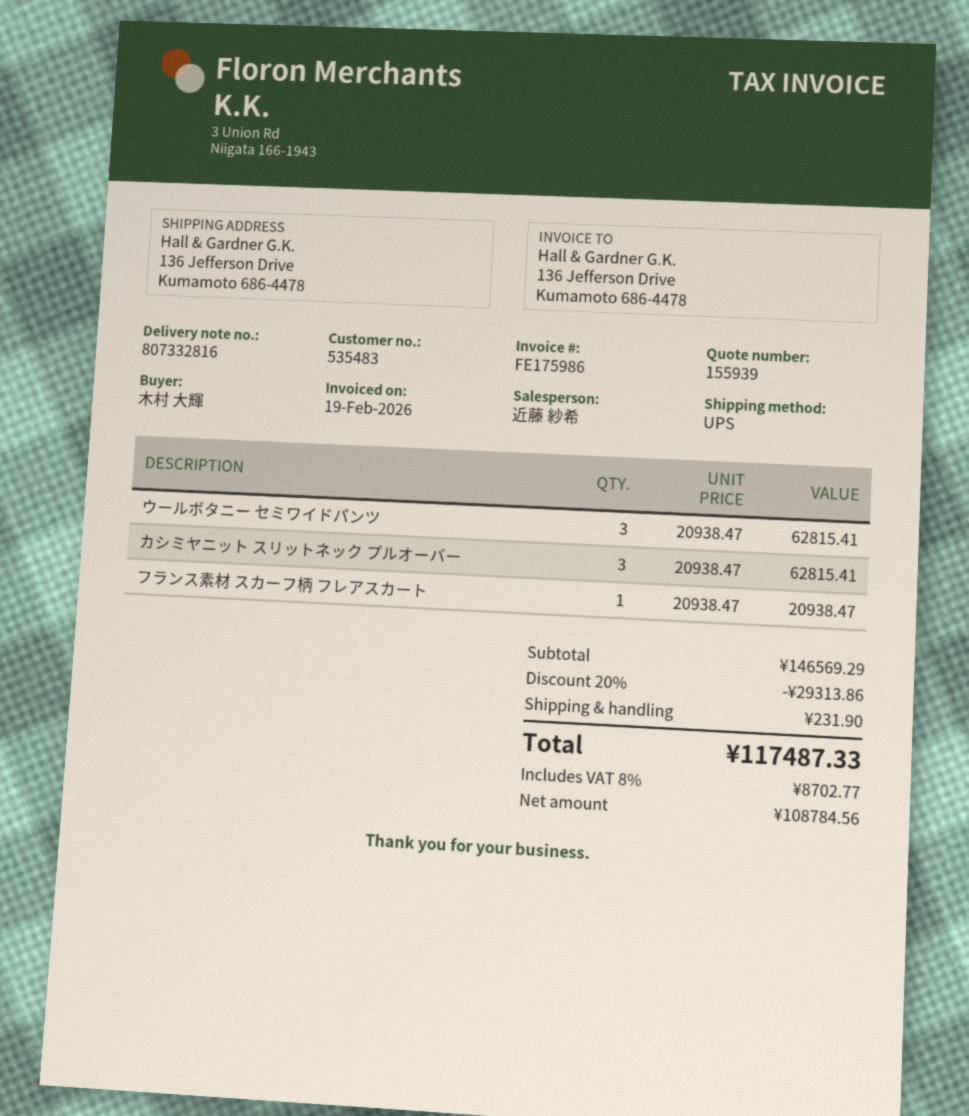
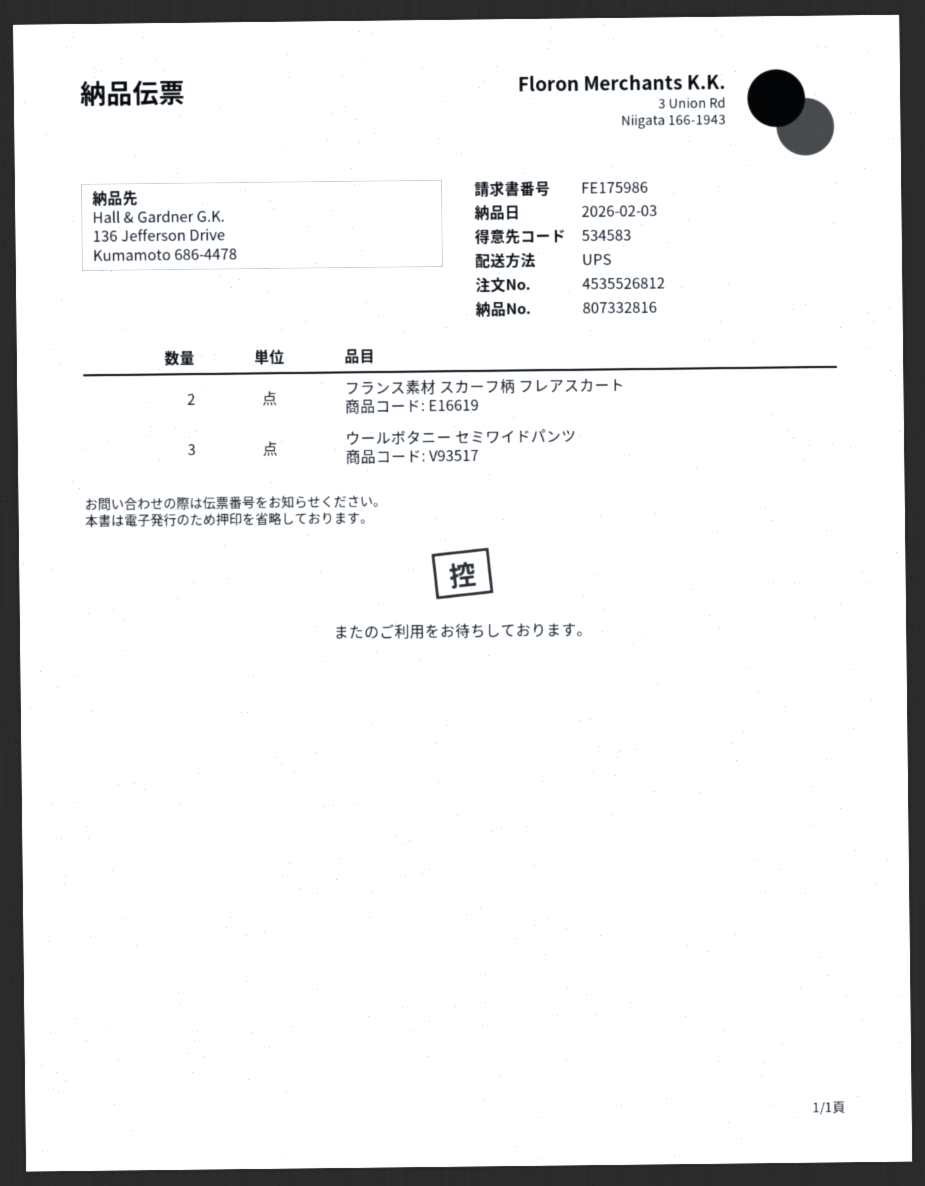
customer number: 535483 -> 534583
カシミヤニット スリットネック プルオーバー: 3 -> none
フランス素材 スカーフ柄 フレアスカート: 1 -> 2

